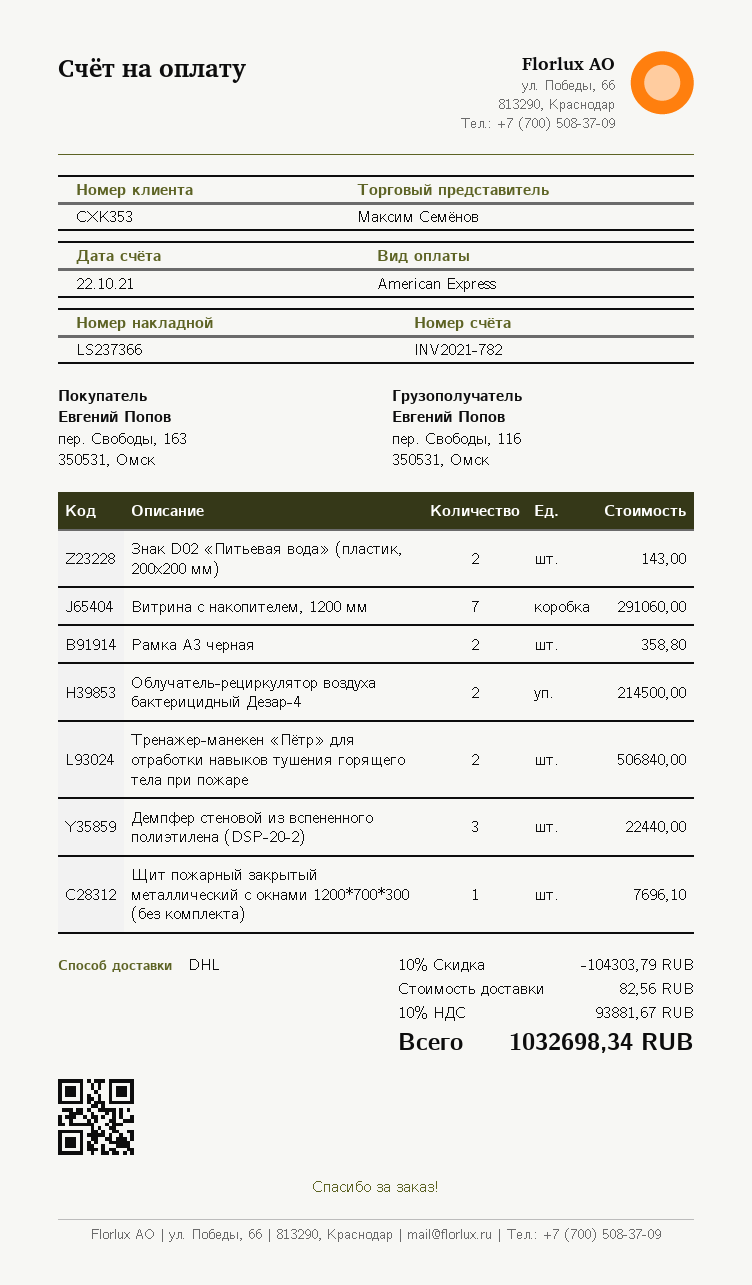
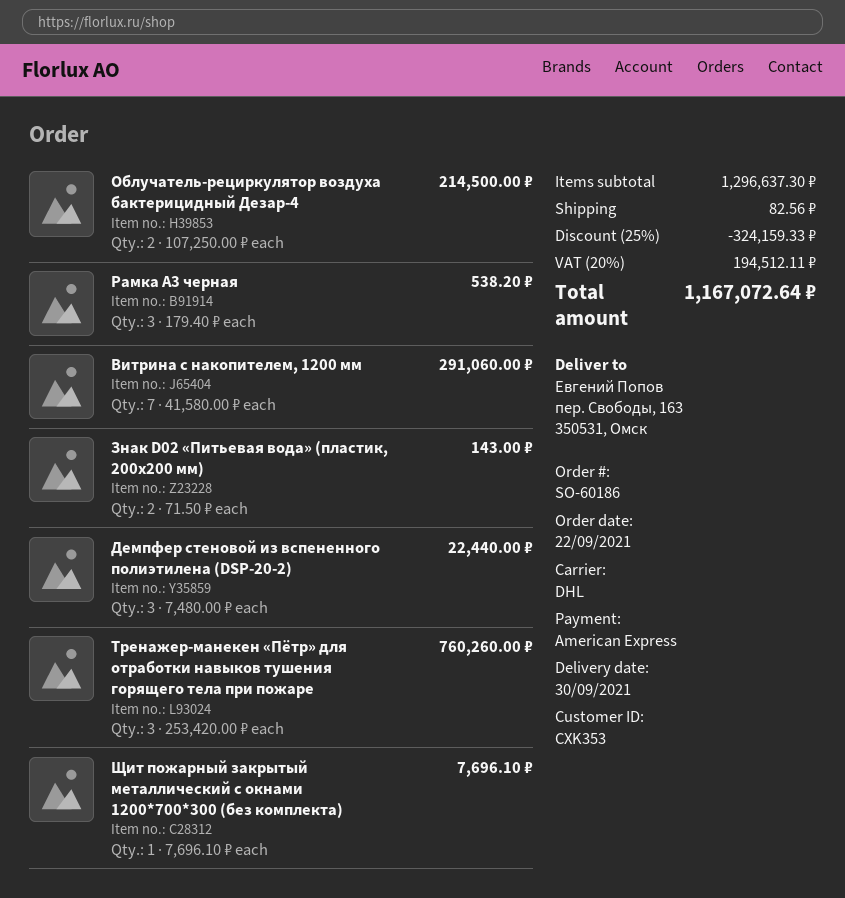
ship to: пер. Свободы, 116, 350531, Омск -> пер. Свободы, 163, 350531, Омск
Рамка А3 черная: 2 for 358.80 -> 3 for 538.20
Тренажер-манекен «Пётр» для отработки навыков тушения горящего тела при пожаре: 2 for 506840.00 -> 3 for 760260.00
discount: 10% = 104303.79 -> 25% = 324159.33
tax: 10% = 93881.67 -> 20% = 194512.11
total: 1032698.34 -> 1167072.64

